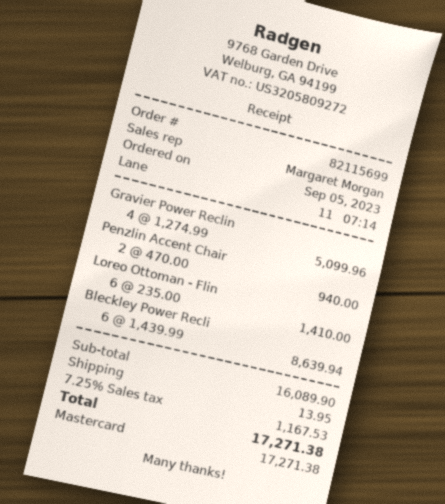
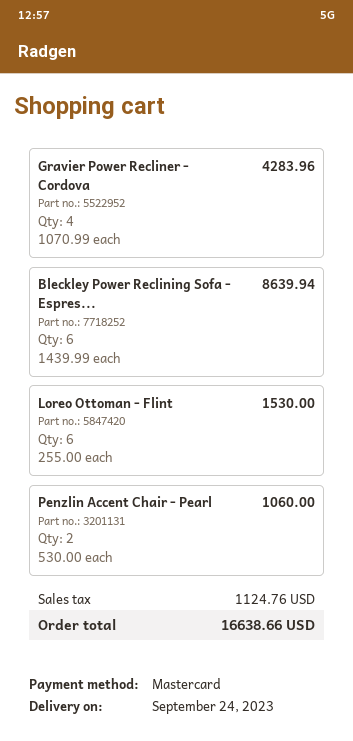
Gravier Power Reclin: 4 x 1274.99 = 5099.96 -> 4 x 1070.99 = 4283.96
Penzlin Accent Chair: 2 x 470.00 = 940.00 -> 2 x 530.00 = 1060.00
Loreo Ottoman - Flin: 6 x 235.00 = 1410.00 -> 6 x 255.00 = 1530.00
shipping: 13.95 -> none
tax: 1167.53 -> 1124.76
total: 17271.38 -> 16638.66

